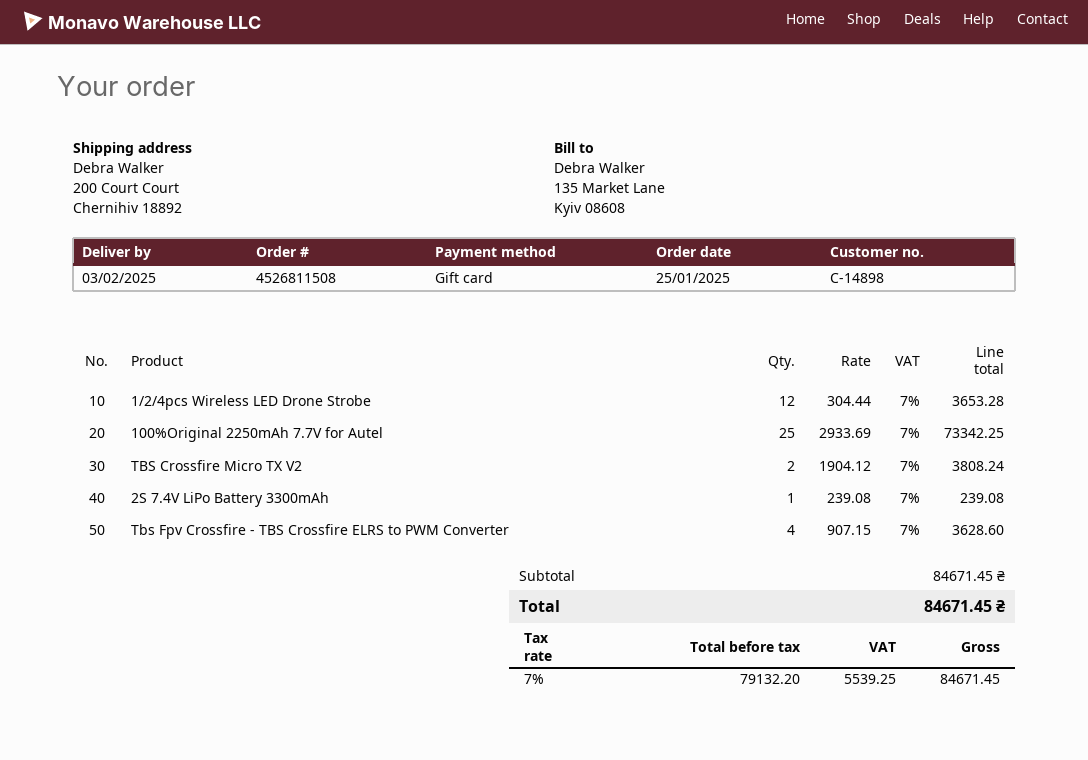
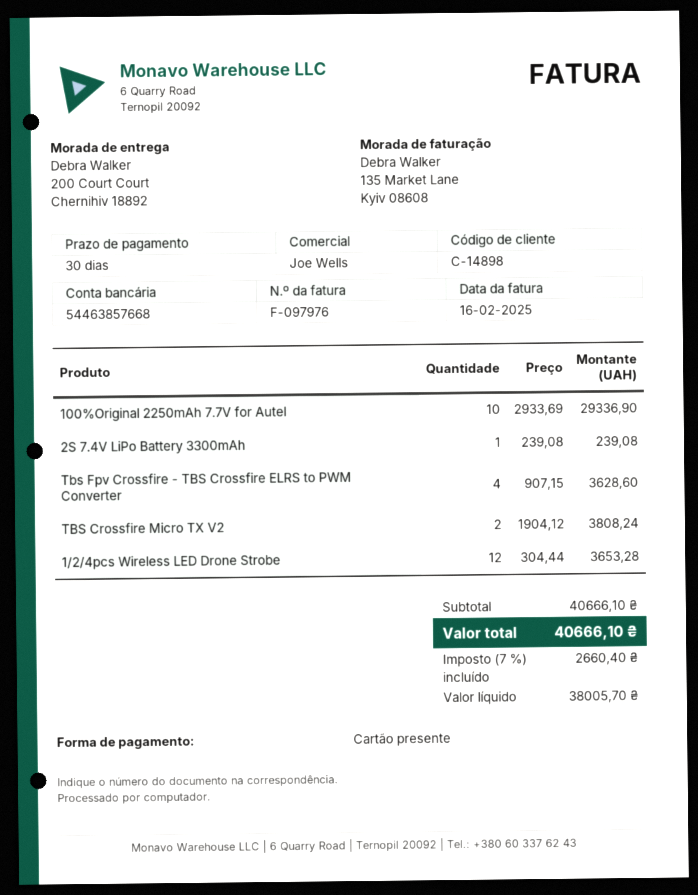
100%Original 2250mAh 7.7V for Autel: 25 x 2933.69 = 73342.25 -> 10 x 2933.69 = 29336.90
subtotal: 84671.45 -> 40666.10
net: 79132.20 -> 38005.70
tax: 7% = 5539.25 -> 7% = 2660.40
total: 84671.45 -> 40666.10

